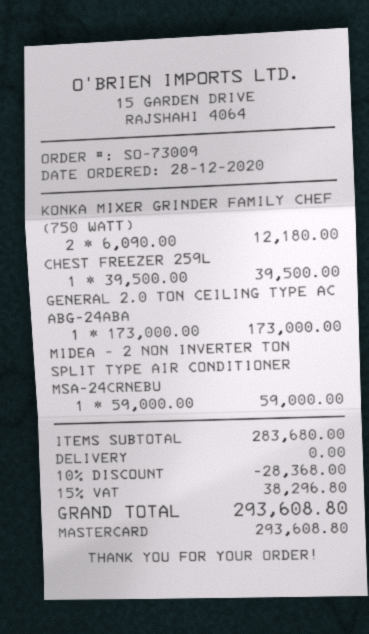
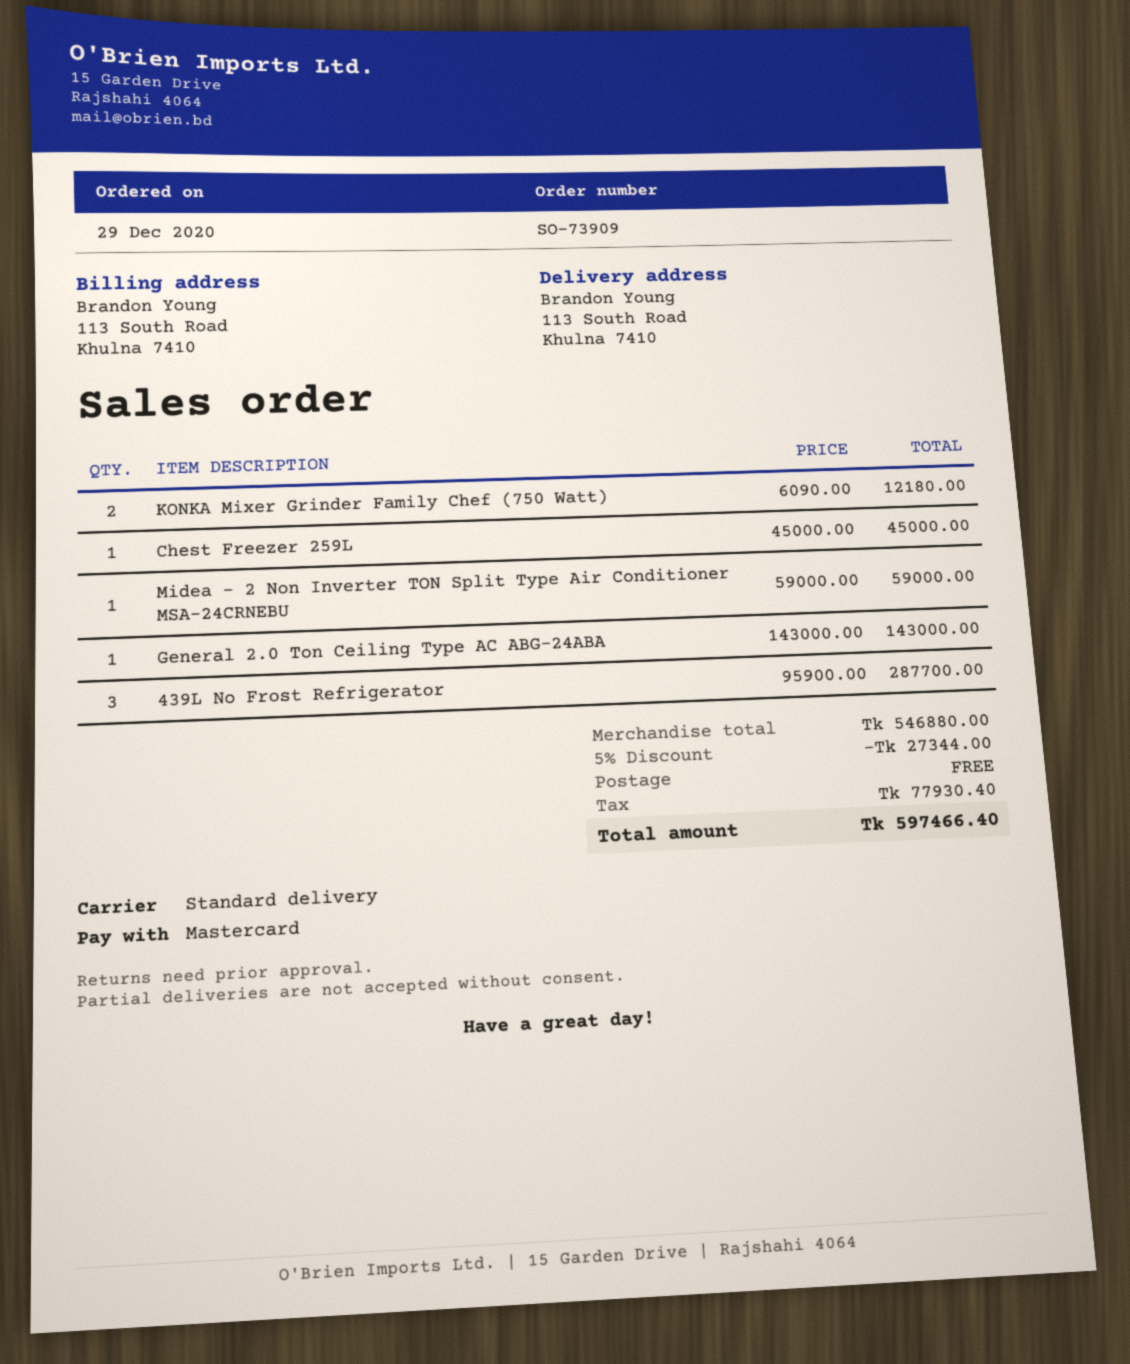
order number: SO-73009 -> SO-73909
order date: 2020-12-28 -> 2020-12-29
CHEST FREEZER 259L: 1 x 39500.00 = 39500.00 -> 1 x 45000.00 = 45000.00
GENERAL 2.0 TON CEILING TYPE AC ABG-24ABA: 1 x 173000.00 = 173000.00 -> 1 x 143000.00 = 143000.00
439L No Frost Refrigerator: none -> 3 x 95900.00 = 287700.00
subtotal: 283680.00 -> 546880.00
discount: 10% = 28368.00 -> 5% = 27344.00
tax: 38296.80 -> 77930.40
total: 293608.80 -> 597466.40

